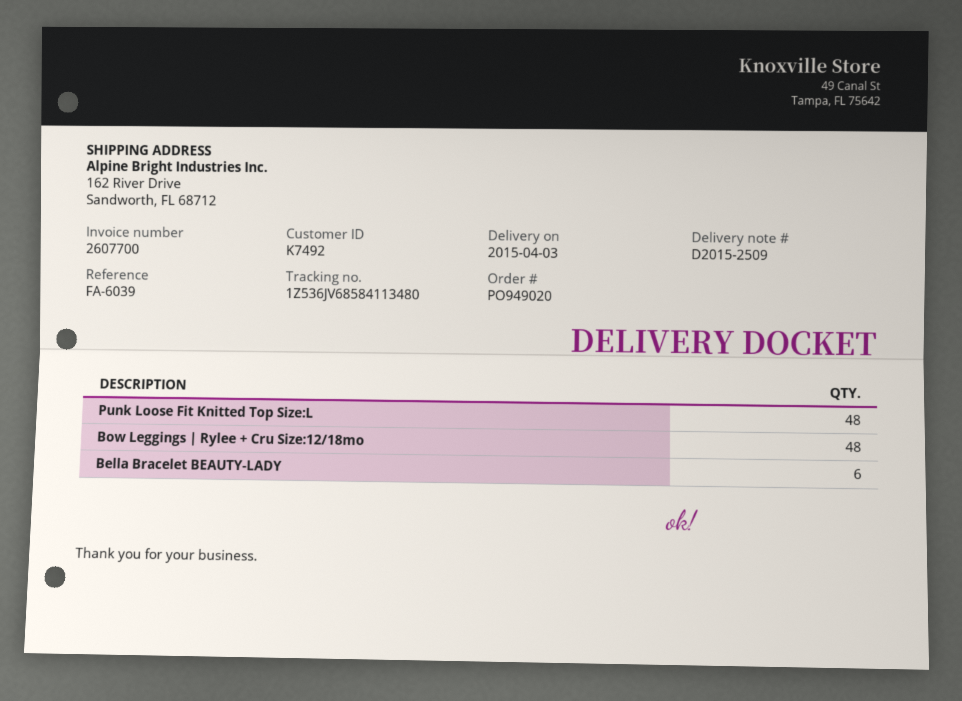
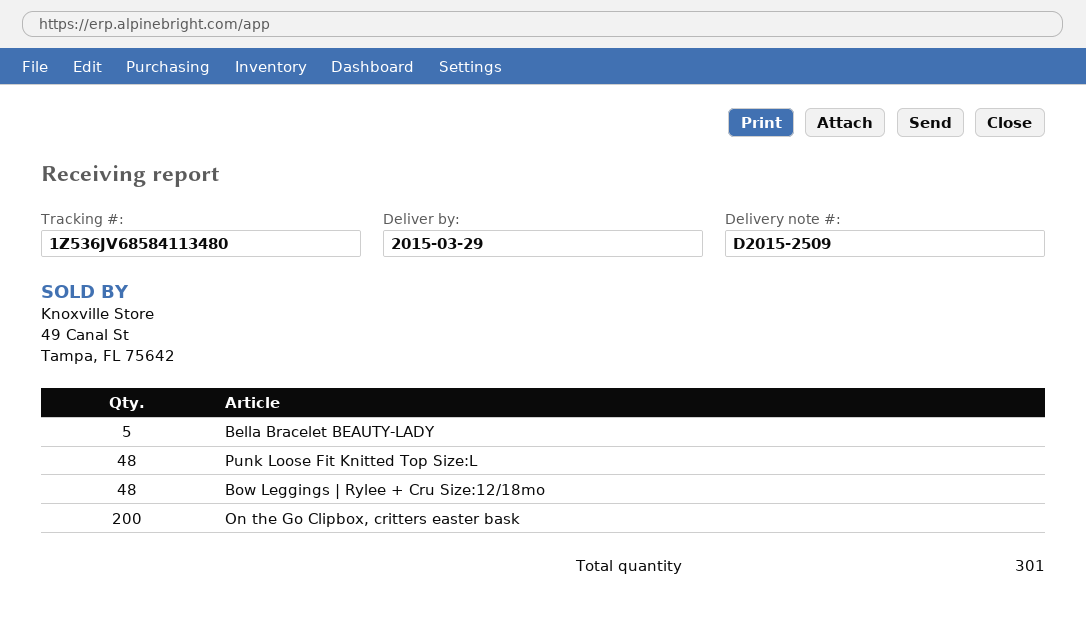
delivery date: 2015-04-03 -> 2015-03-29
Bella Bracelet BEAUTY-LADY: 6 -> 5
On the Go Clipbox, critters easter bask: none -> 200

